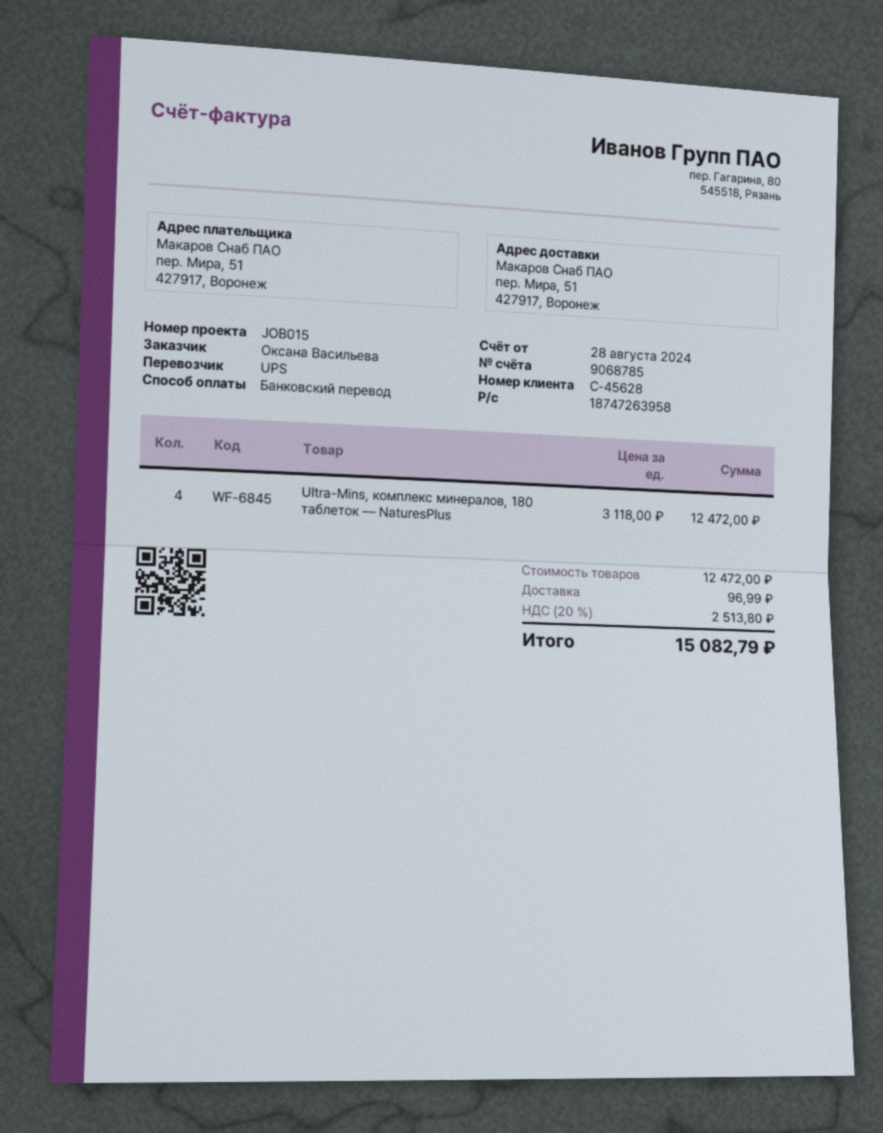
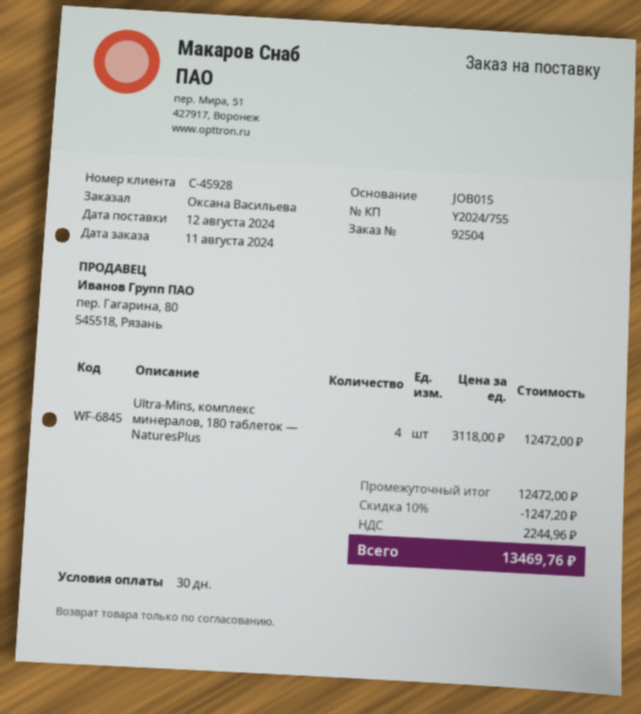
customer number: C-45628 -> C-45928
discount: none -> 10% = 1247.20
shipping: 96.99 -> none
tax: 2513.80 -> 2244.96
total: 15082.79 -> 13469.76

